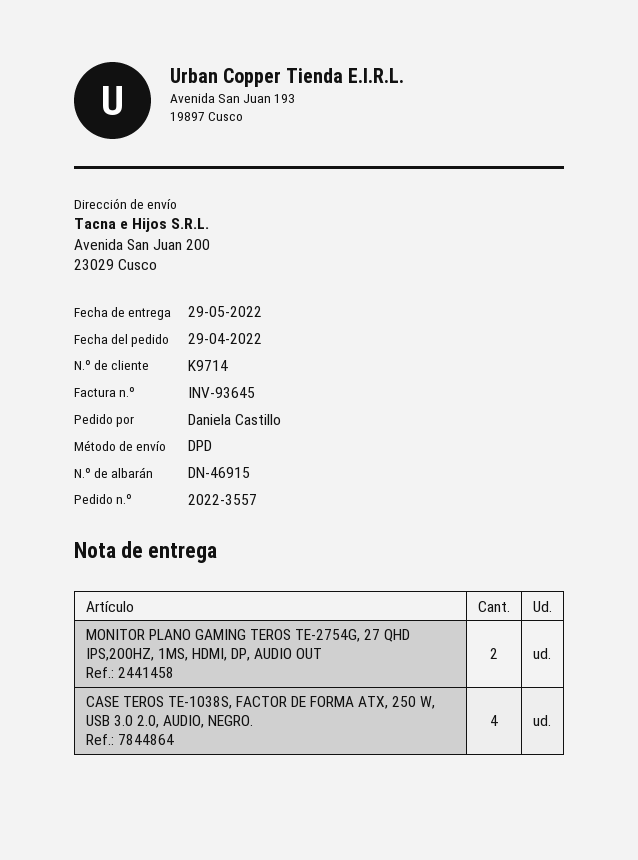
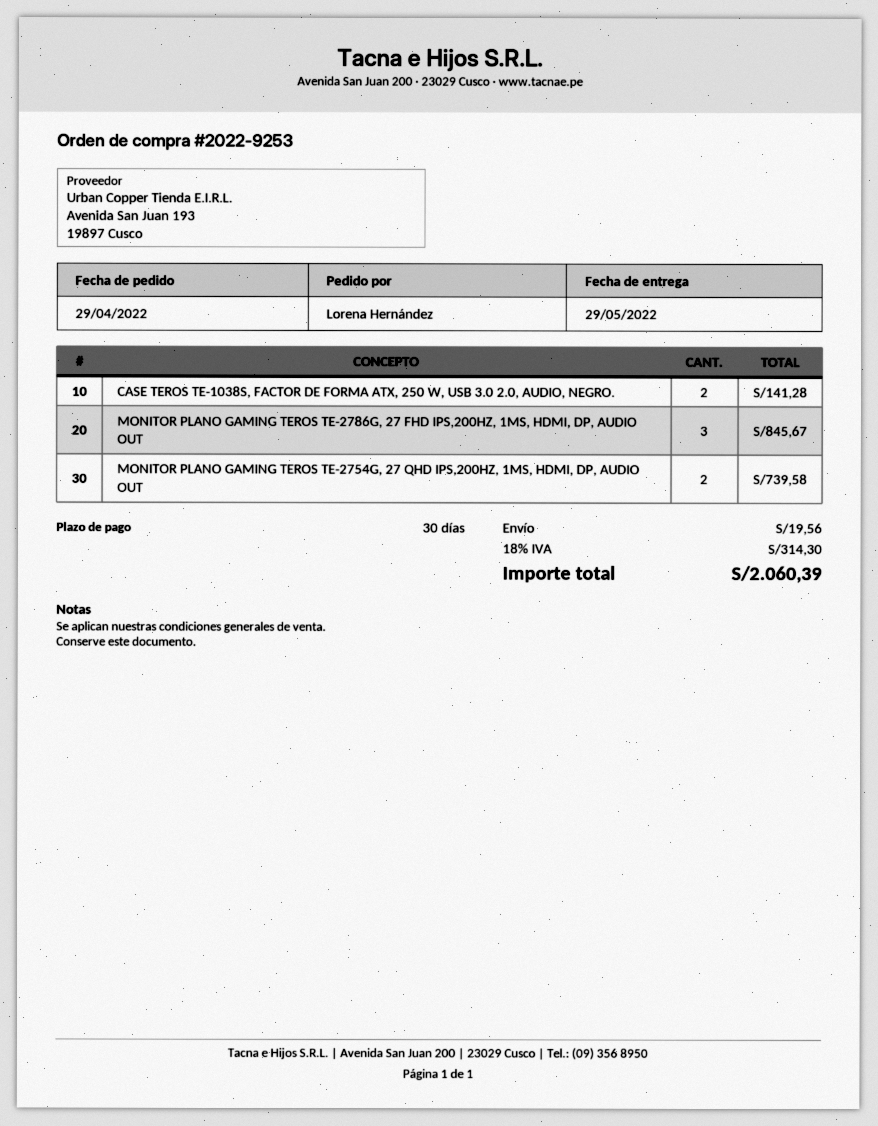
order number: 2022-3557 -> 2022-9253
ordered by: Daniela Castillo -> Lorena Hernández
CASE TEROS TE-1038S, FACTOR DE FORMA ATX, 250 W, USB 3.0 2.0, AUDIO, NEGRO.: 4 -> 2
MONITOR PLANO GAMING TEROS TE-2786G, 27 FHD IPS,200HZ, 1MS, HDMI, DP, AUDIO OUT: none -> 3

